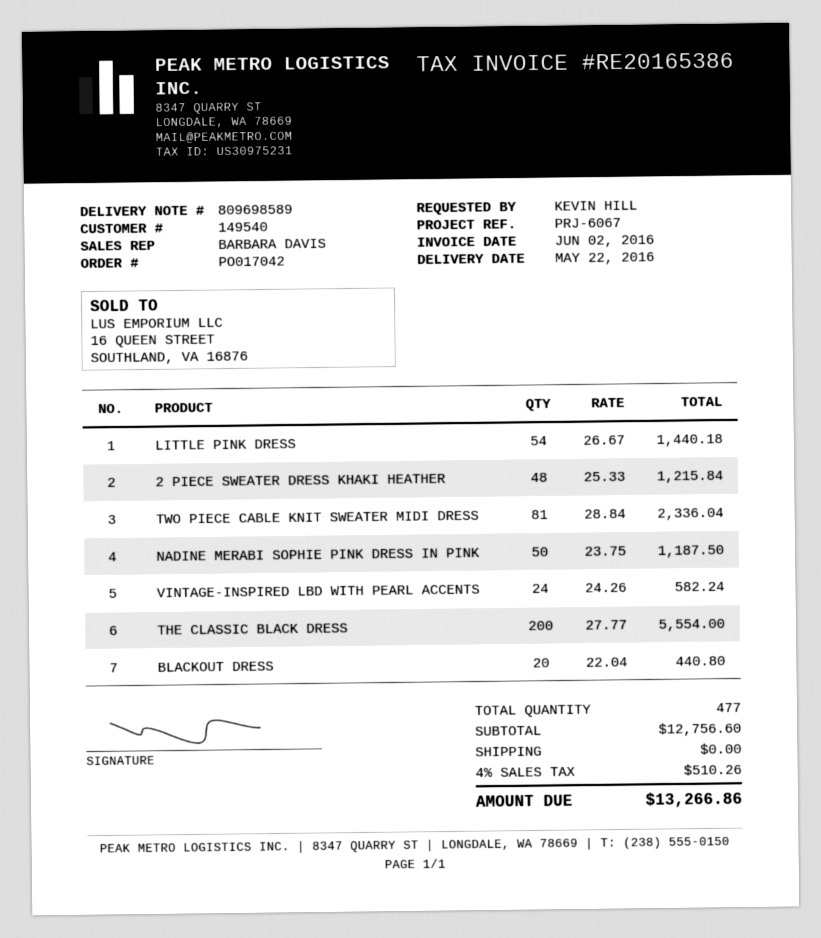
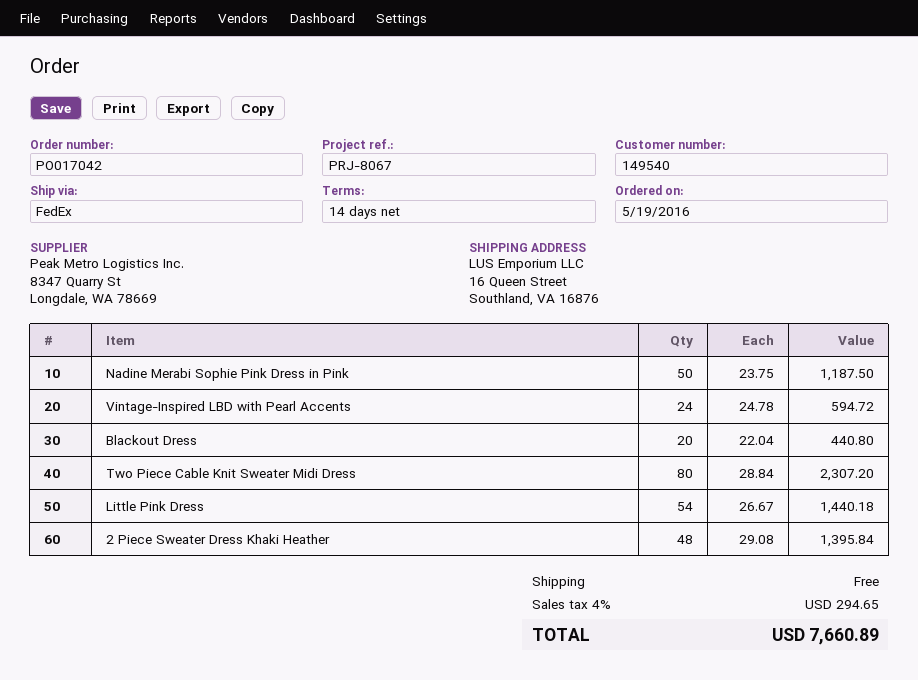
reference: PRJ-6067 -> PRJ-8067
2 PIECE SWEATER DRESS KHAKI HEATHER: 48 x 25.33 = 1215.84 -> 48 x 29.08 = 1395.84
TWO PIECE CABLE KNIT SWEATER MIDI DRESS: 81 x 28.84 = 2336.04 -> 80 x 28.84 = 2307.20
VINTAGE-INSPIRED LBD WITH PEARL ACCENTS: 24 x 24.26 = 582.24 -> 24 x 24.78 = 594.72
THE CLASSIC BLACK DRESS: 200 x 27.77 = 5554.00 -> none
tax: 4% = 510.26 -> 4% = 294.65
total: 13266.86 -> 7660.89

